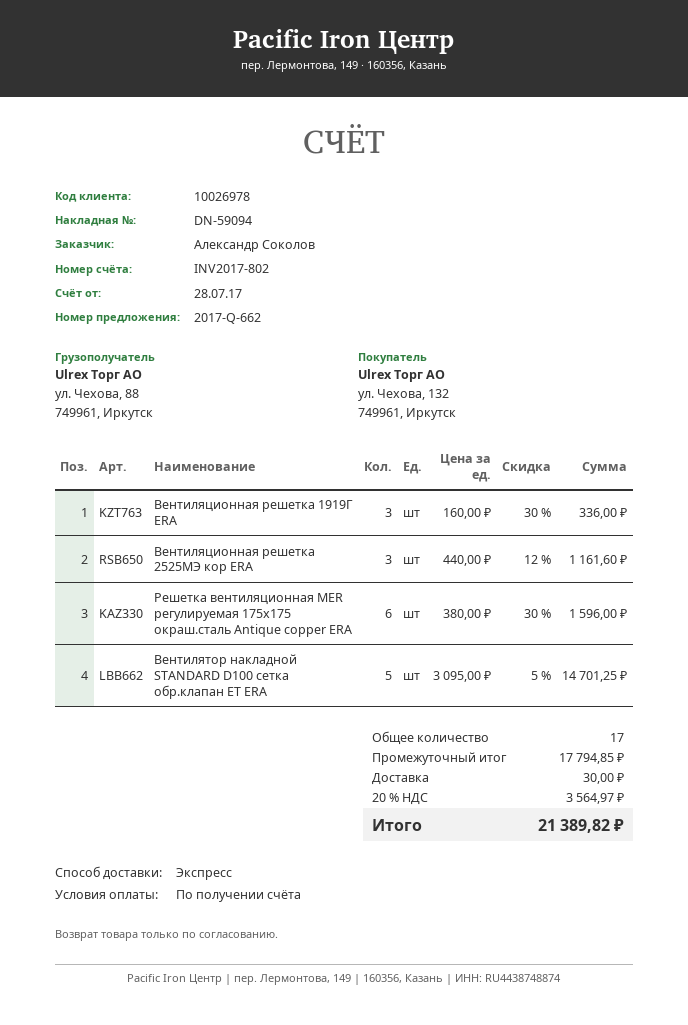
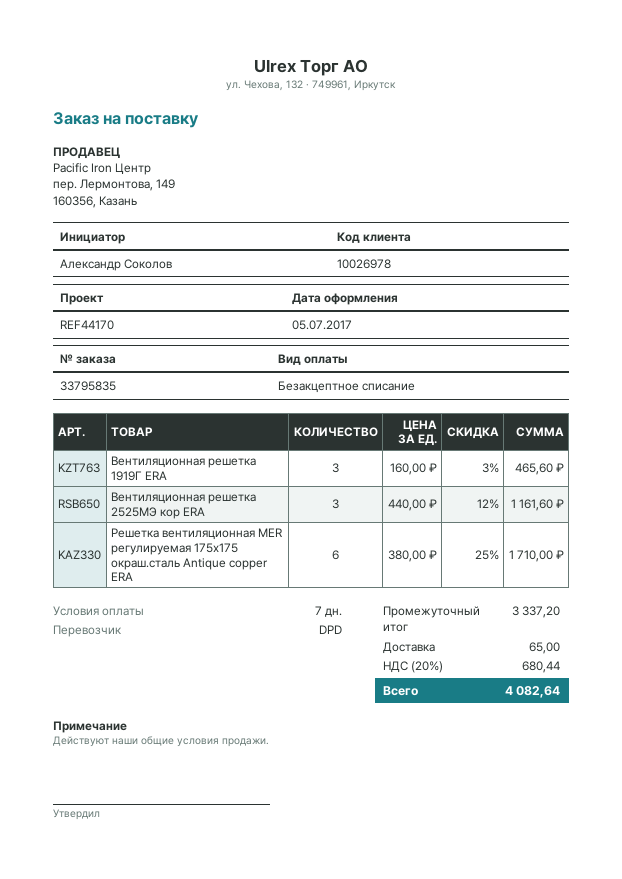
payment terms: on receipt -> 7 days
shipping method: express -> DPD
Вентиляционная решетка 1919Г ERA: 3 x 160.00 - 30% = 336.00 -> 3 x 160.00 - 3% = 465.60
Решетка вентиляционная MER регулируемая 175х175 окраш.сталь Antique copper ERA: 6 x 380.00 - 30% = 1596.00 -> 6 x 380.00 - 25% = 1710.00
Вентилятор накладной STANDARD D100 сетка обр.клапан ET ERA: 5 x 3095.00 - 5% = 14701.25 -> none
subtotal: 17794.85 -> 3337.20
shipping: 30.00 -> 65.00
tax: 20% = 3564.97 -> 20% = 680.44
total: 21389.82 -> 4082.64

